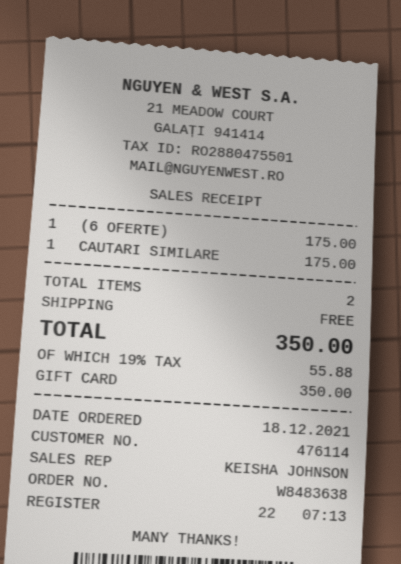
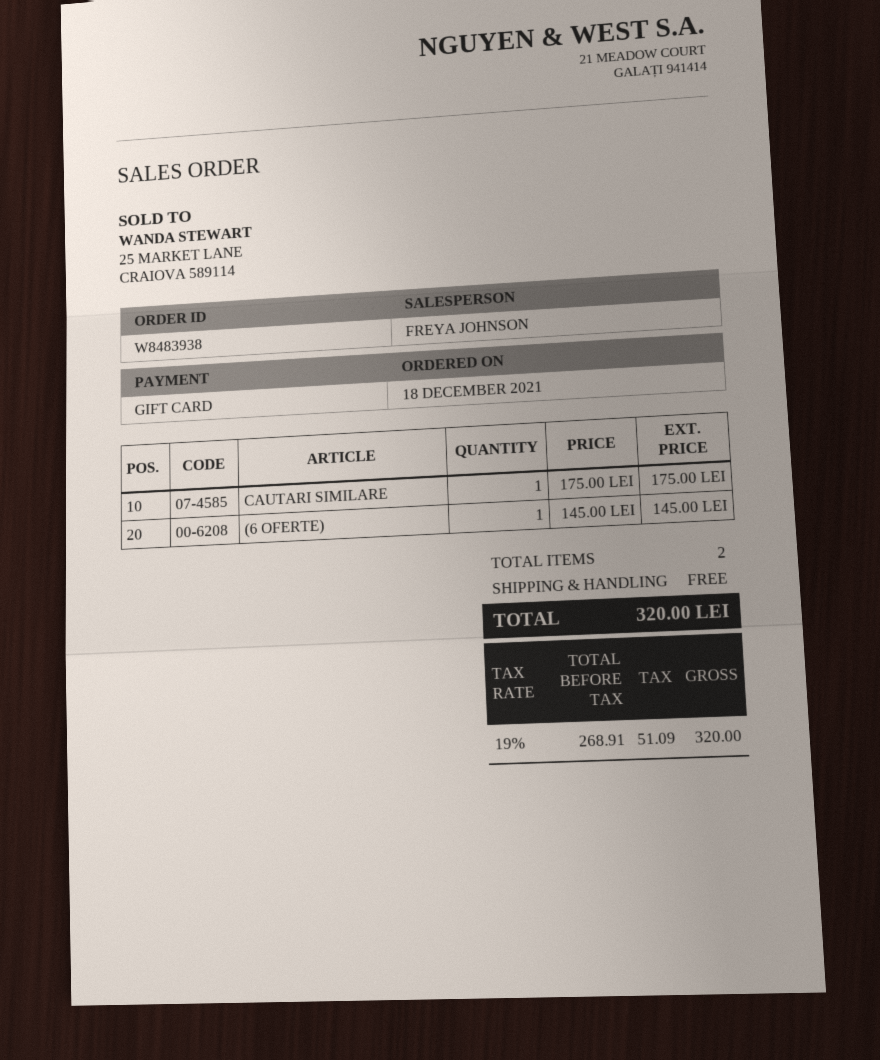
order number: W8483638 -> W8483938
sales rep: KEISHA JOHNSON -> FREYA JOHNSON
(6 OFERTE): 1 for 175.00 -> 1 for 145.00
tax: 19% = 55.88 -> 19% = 51.09
total: 350.00 -> 320.00

